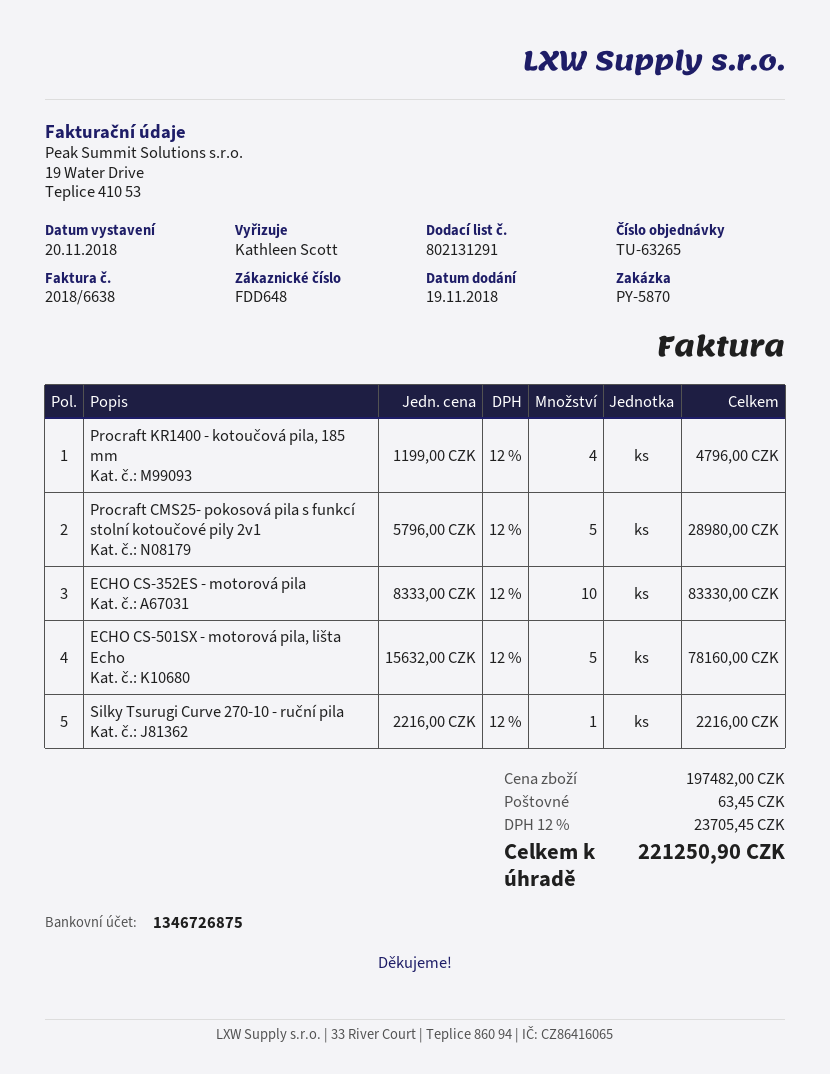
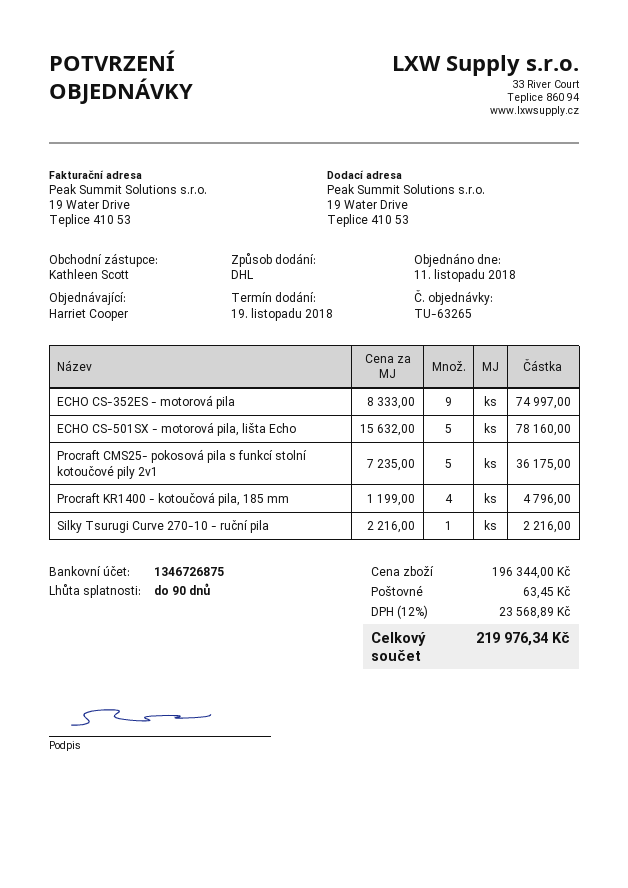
Procraft CMS25- pokosová pila s funkcí stolní kotoučové pily 2v1: 5 x 5796.00 = 28980.00 -> 5 x 7235.00 = 36175.00
ECHO CS-352ES - motorová pila: 10 x 8333.00 = 83330.00 -> 9 x 8333.00 = 74997.00
subtotal: 197482.00 -> 196344.00
tax: 12% = 23705.45 -> 12% = 23568.89
total: 221250.90 -> 219976.34

